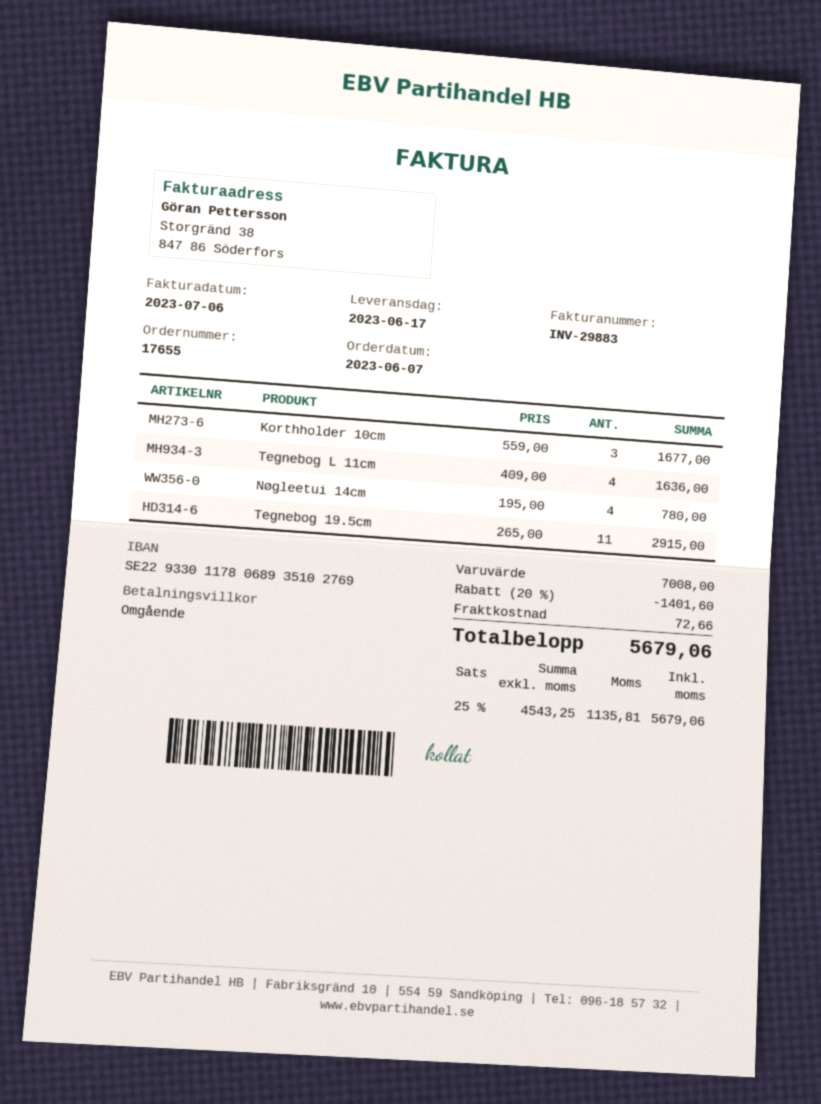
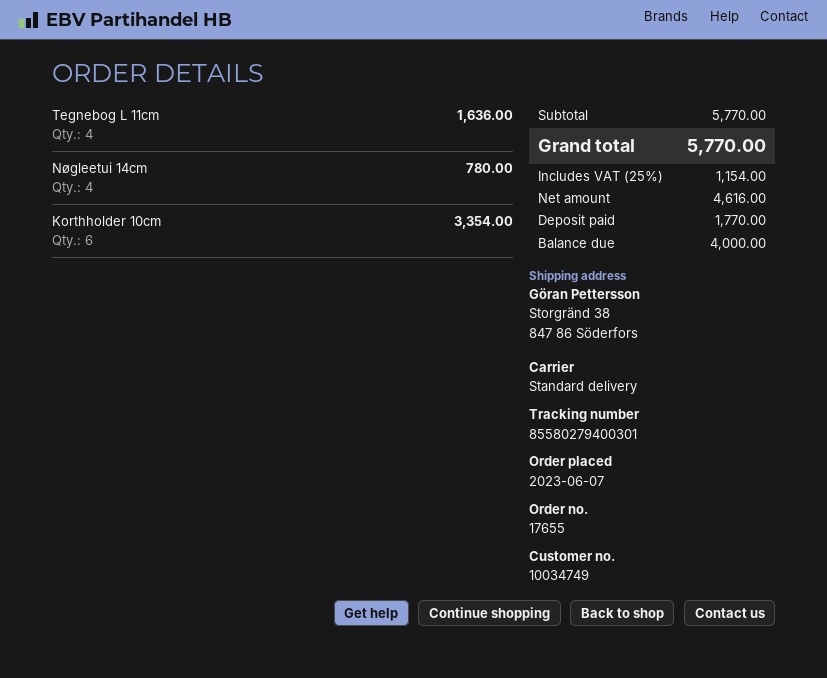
Korthholder 10cm: 3 for 1677.00 -> 6 for 3354.00
Tegnebog 19.5cm: 11 for 2915.00 -> none
subtotal: 7008.00 -> 5770.00
discount: 20% = 1401.60 -> none
shipping: 72.66 -> none
net: 4543.25 -> 4616.00
tax: 25% = 1135.81 -> 25% = 1154.00
total: 5679.06 -> 5770.00

